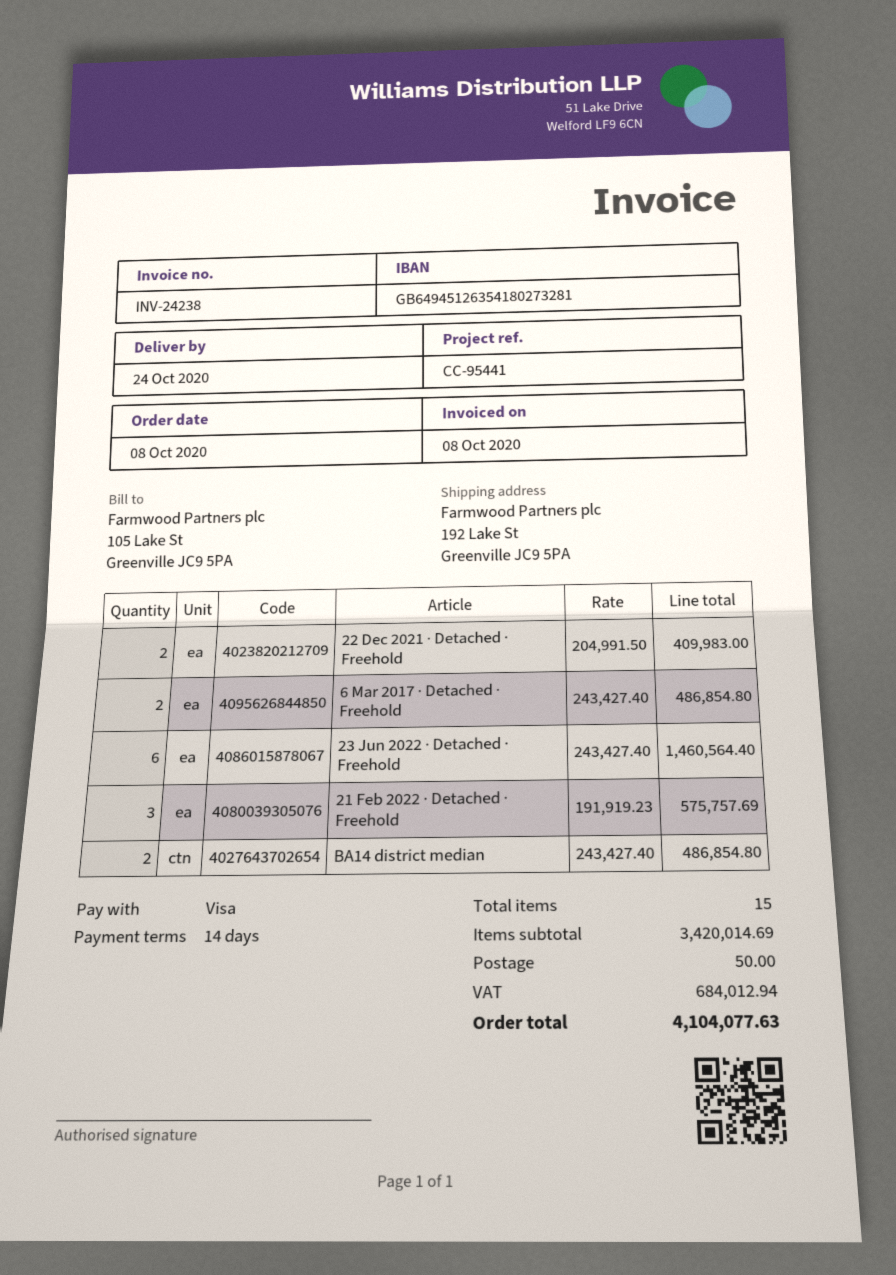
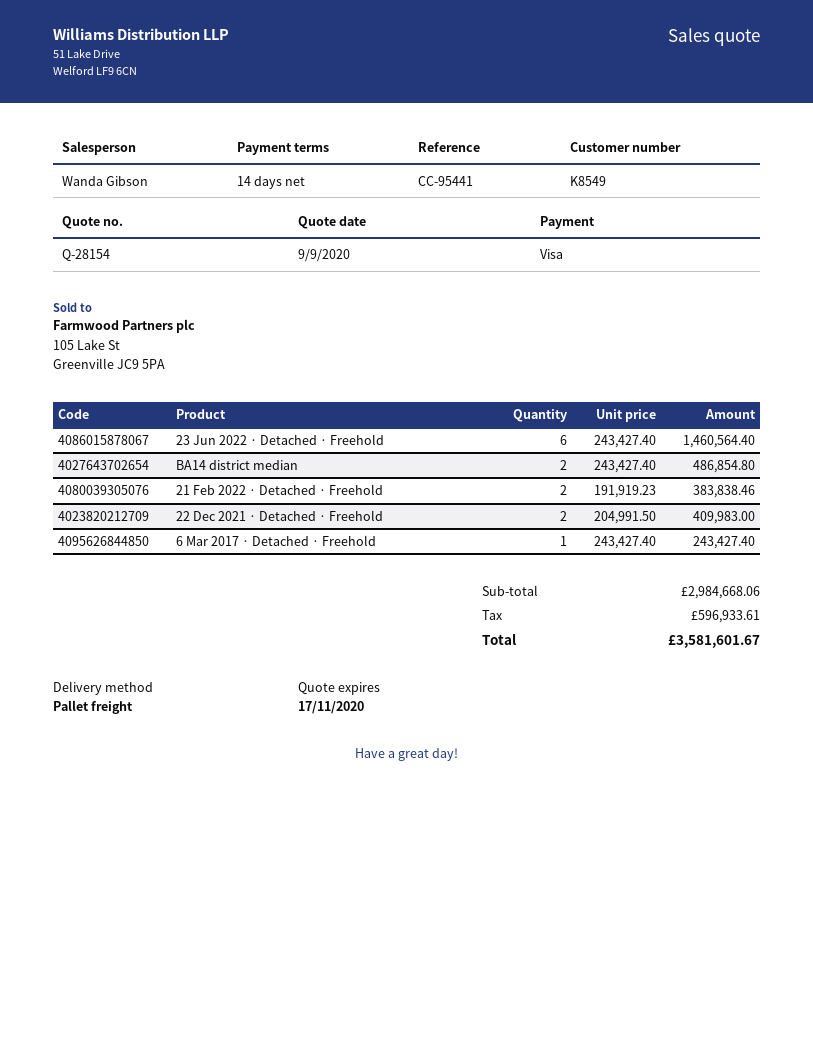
6 Mar 2017 · Detached · Freehold: 2 x 243427.40 = 486854.80 -> 1 x 243427.40 = 243427.40
21 Feb 2022 · Detached · Freehold: 3 x 191919.23 = 575757.69 -> 2 x 191919.23 = 383838.46
subtotal: 3420014.69 -> 2984668.06
shipping: 50.00 -> none
tax: 684012.94 -> 596933.61
total: 4104077.63 -> 3581601.67

